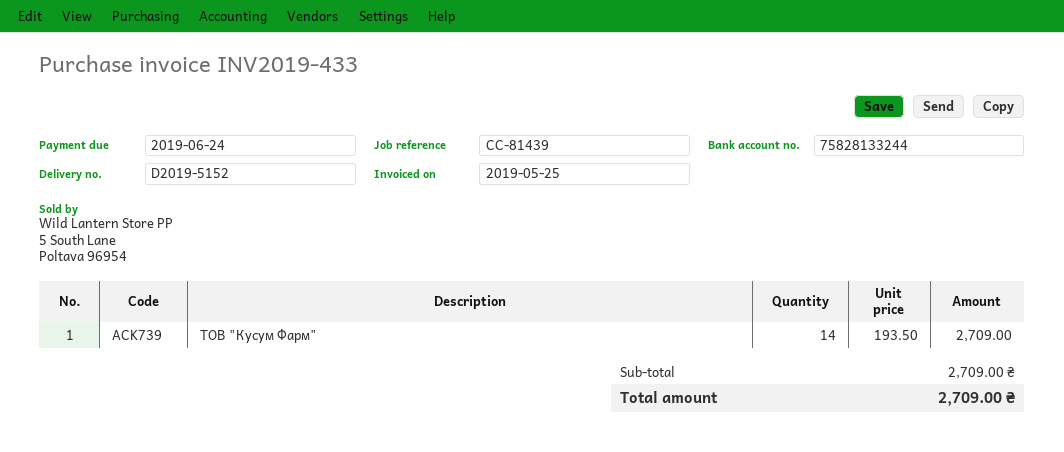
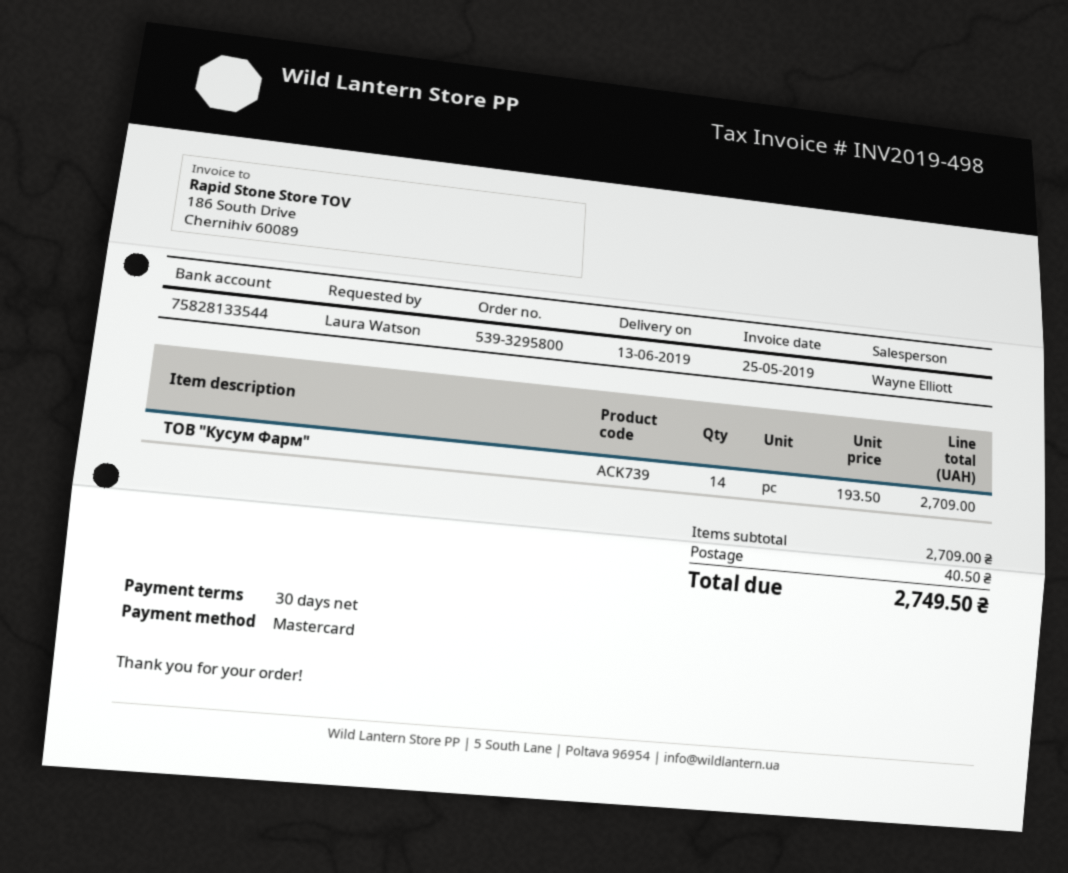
invoice number: INV2019-433 -> INV2019-498
bank account: 75828133244 -> 75828133544
shipping: none -> 40.50
total: 2709.00 -> 2749.50

